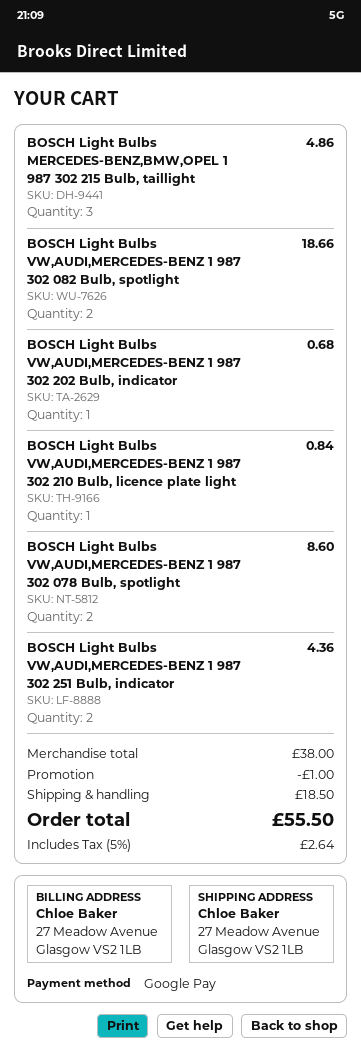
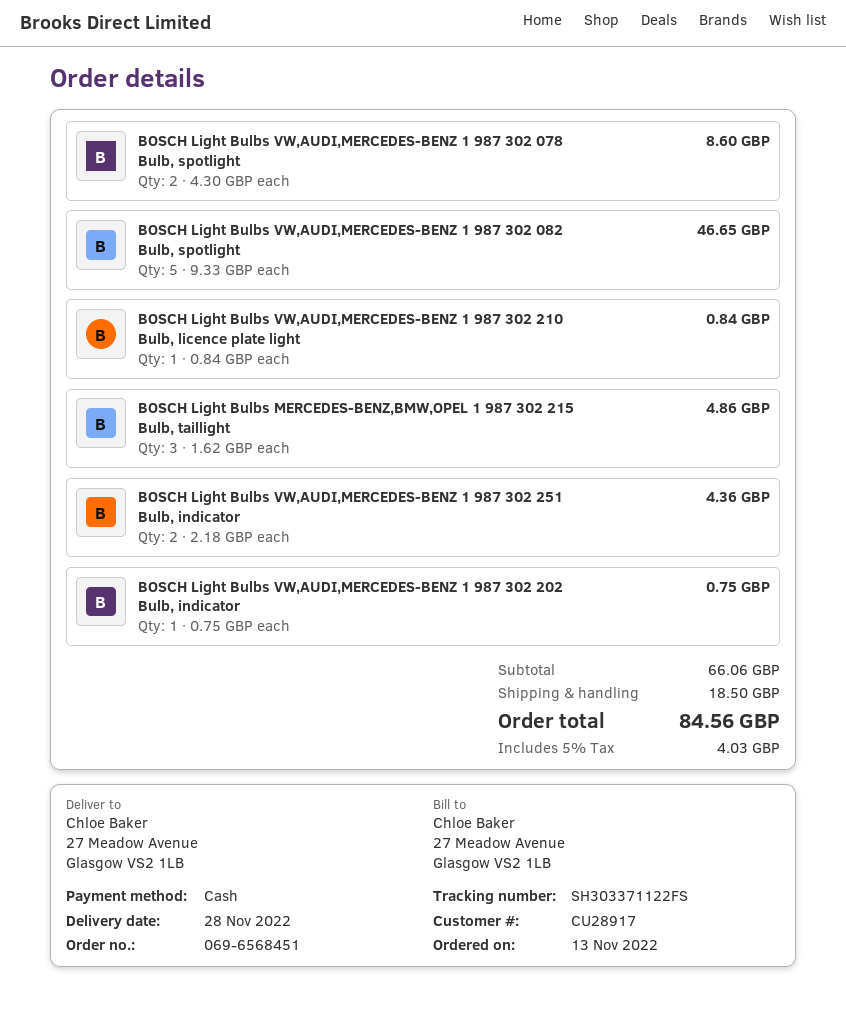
payment method: Google Pay -> cash
BOSCH Light Bulbs VW,AUDI,MERCEDES-BENZ 1 987 302 082 Bulb, spotlight: 2 for 18.66 -> 5 for 46.65
BOSCH Light Bulbs VW,AUDI,MERCEDES-BENZ 1 987 302 202 Bulb, indicator: 1 for 0.68 -> 1 for 0.75
subtotal: 38.00 -> 66.06
discount: 1.00 -> none
tax: 5% = 2.64 -> 5% = 4.03
total: 55.50 -> 84.56

